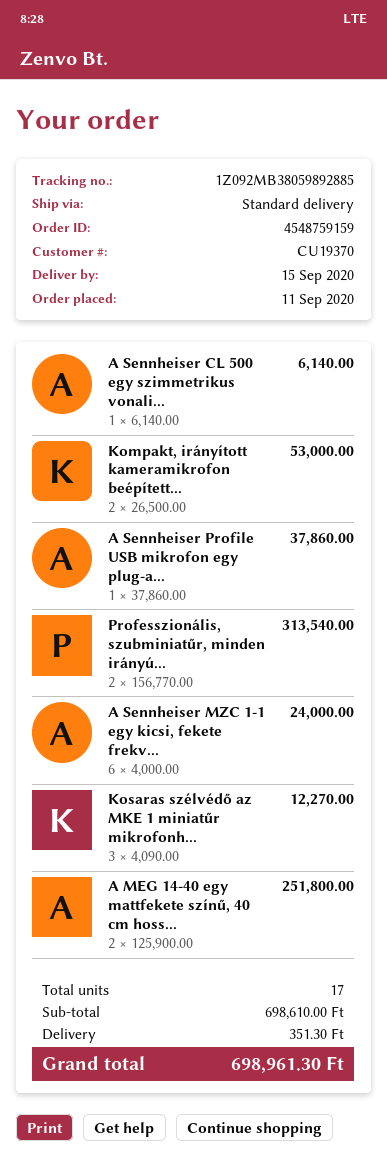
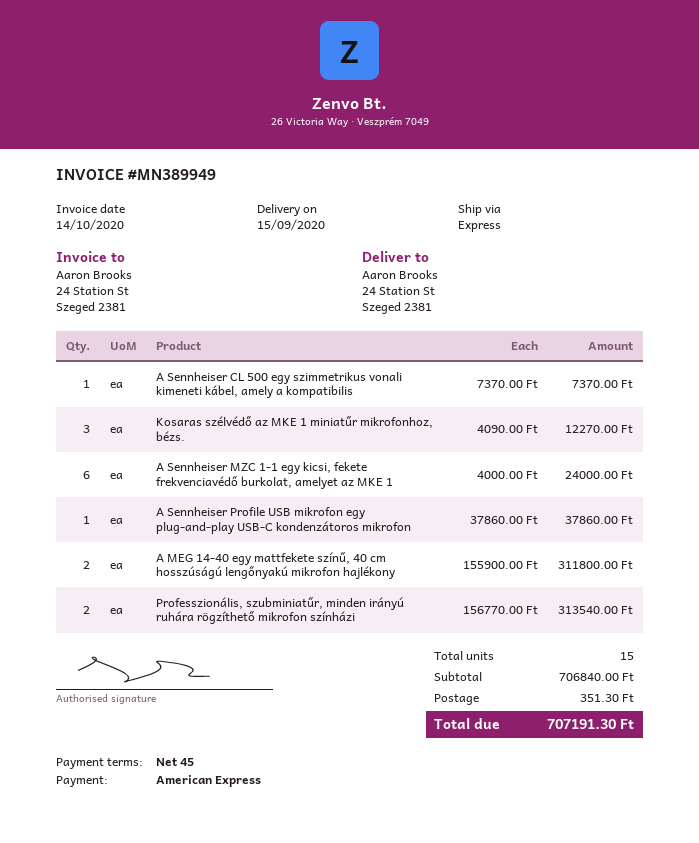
shipping method: standard -> express
A Sennheiser CL 500 egy szimmetrikus vonali...: 1 x 6140.00 = 6140.00 -> 1 x 7370.00 = 7370.00
Kompakt, irányított kameramikrofon beépített...: 2 x 26500.00 = 53000.00 -> none
A MEG 14-40 egy mattfekete színű, 40 cm hoss...: 2 x 125900.00 = 251800.00 -> 2 x 155900.00 = 311800.00
total quantity: 17 -> 15
subtotal: 698610.00 -> 706840.00
total: 698961.30 -> 707191.30

